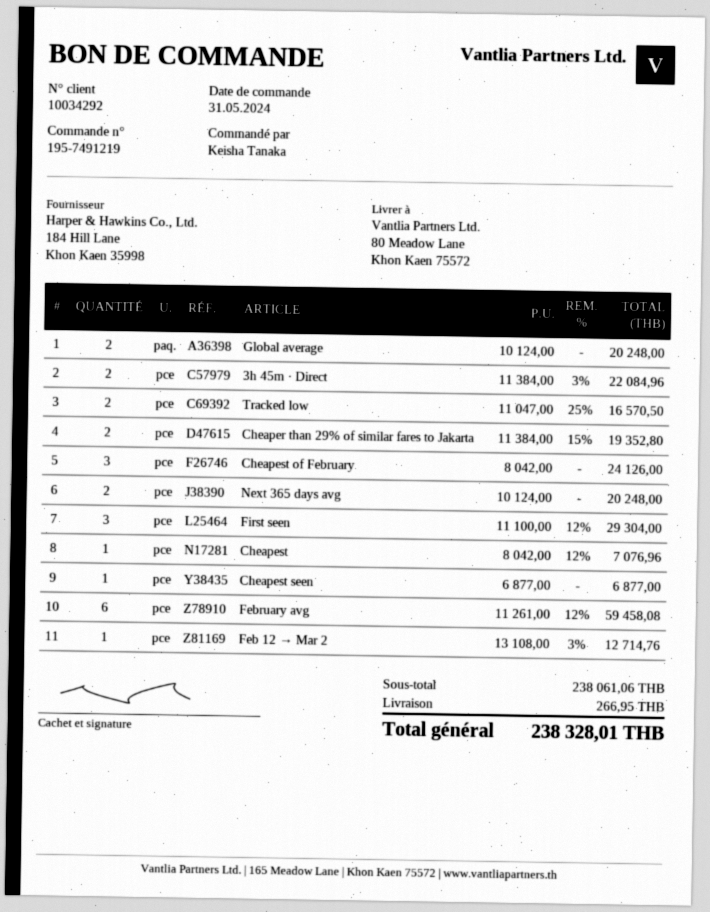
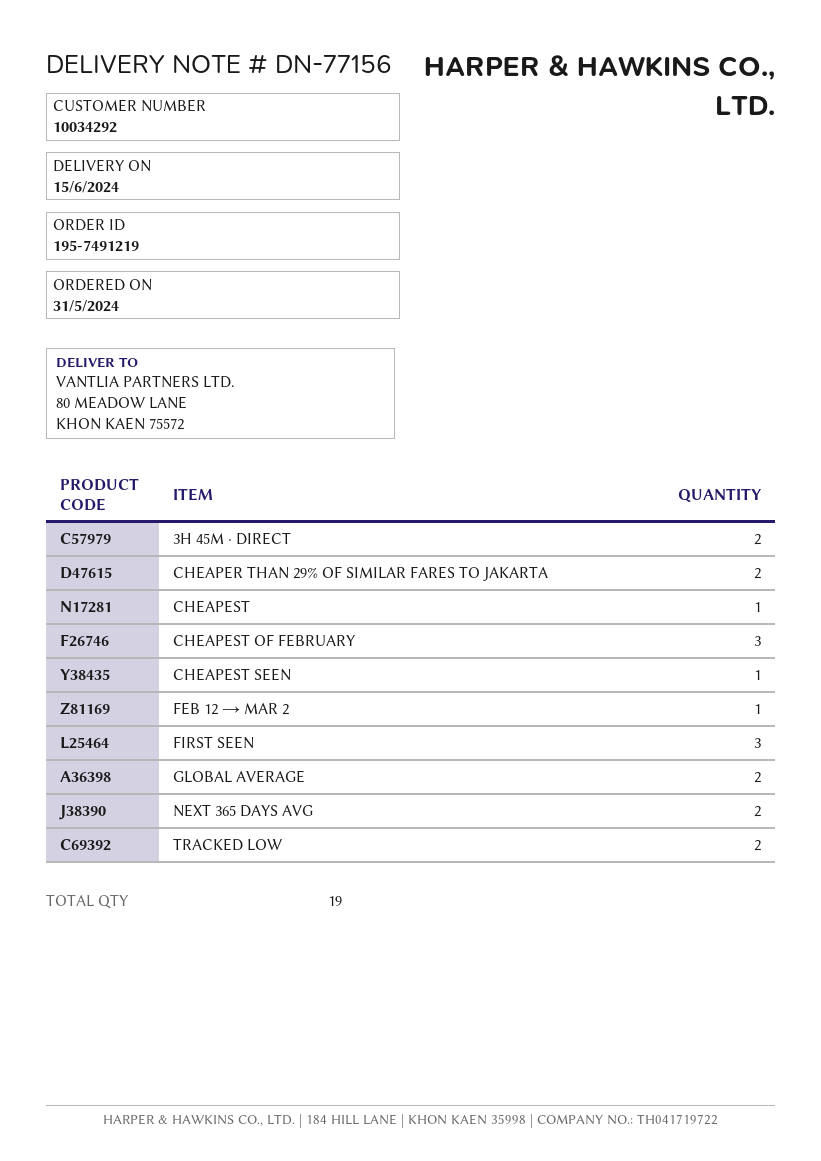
February avg: 6 -> none

